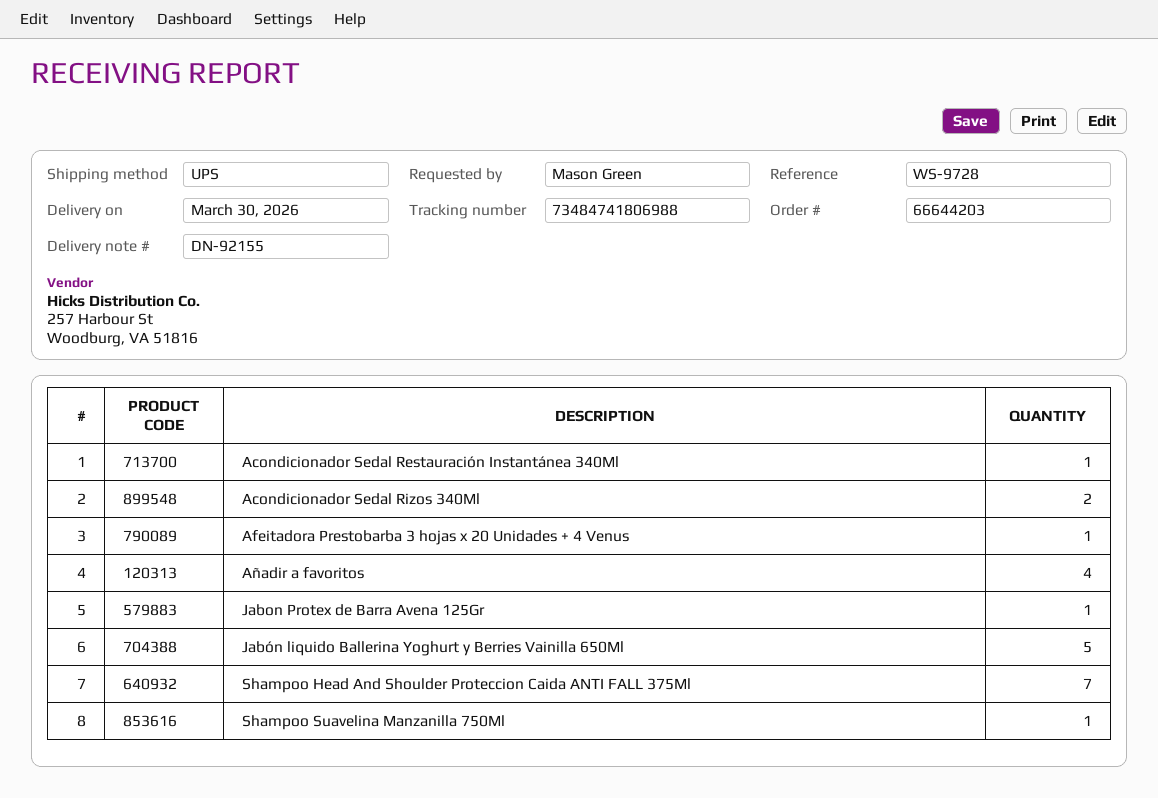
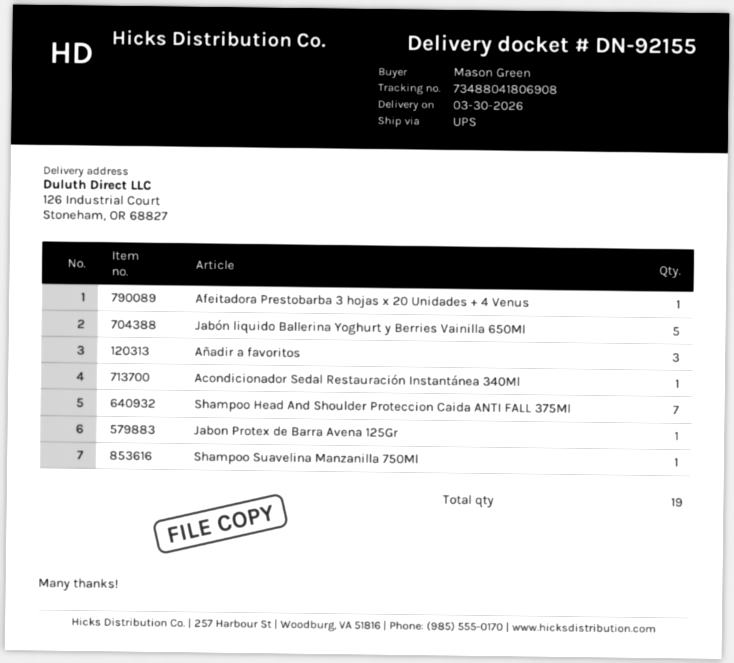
tracking number: 73484741806988 -> 73488041806908
Acondicionador Sedal Rizos 340Ml: 2 -> none
Añadir a favoritos: 4 -> 3

